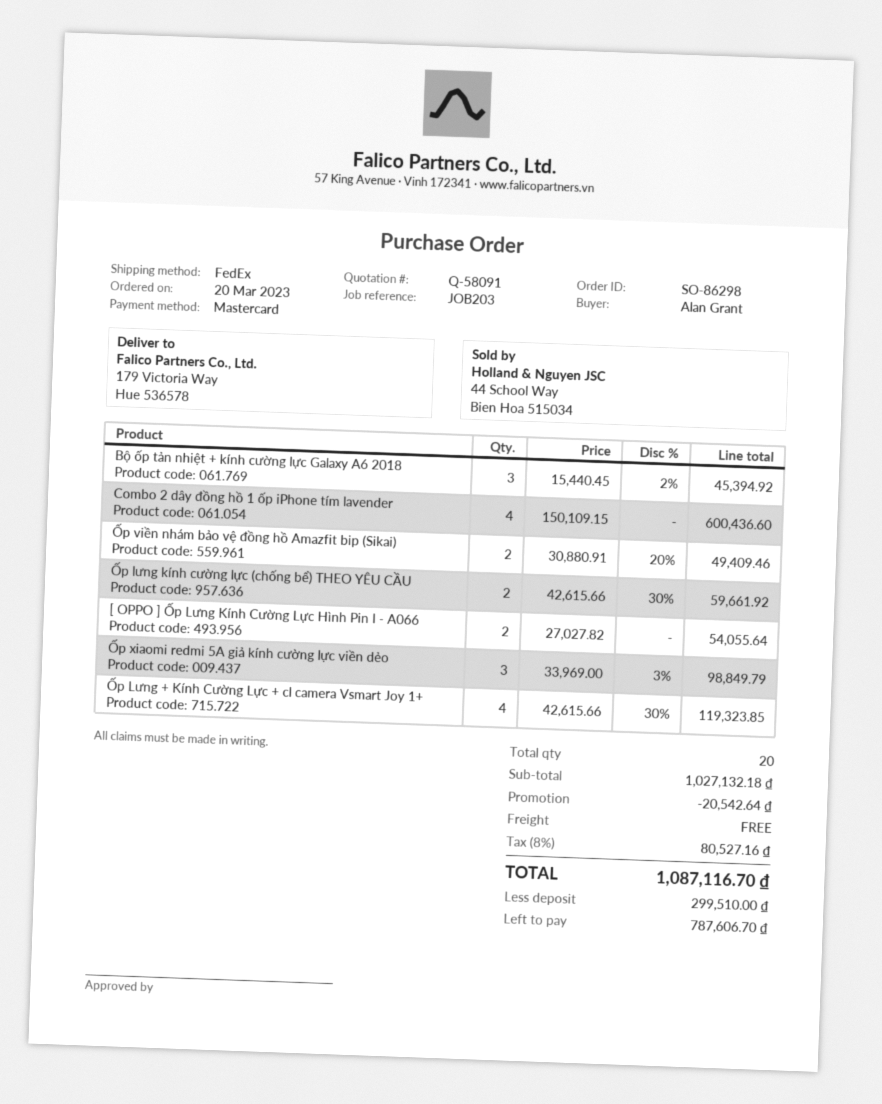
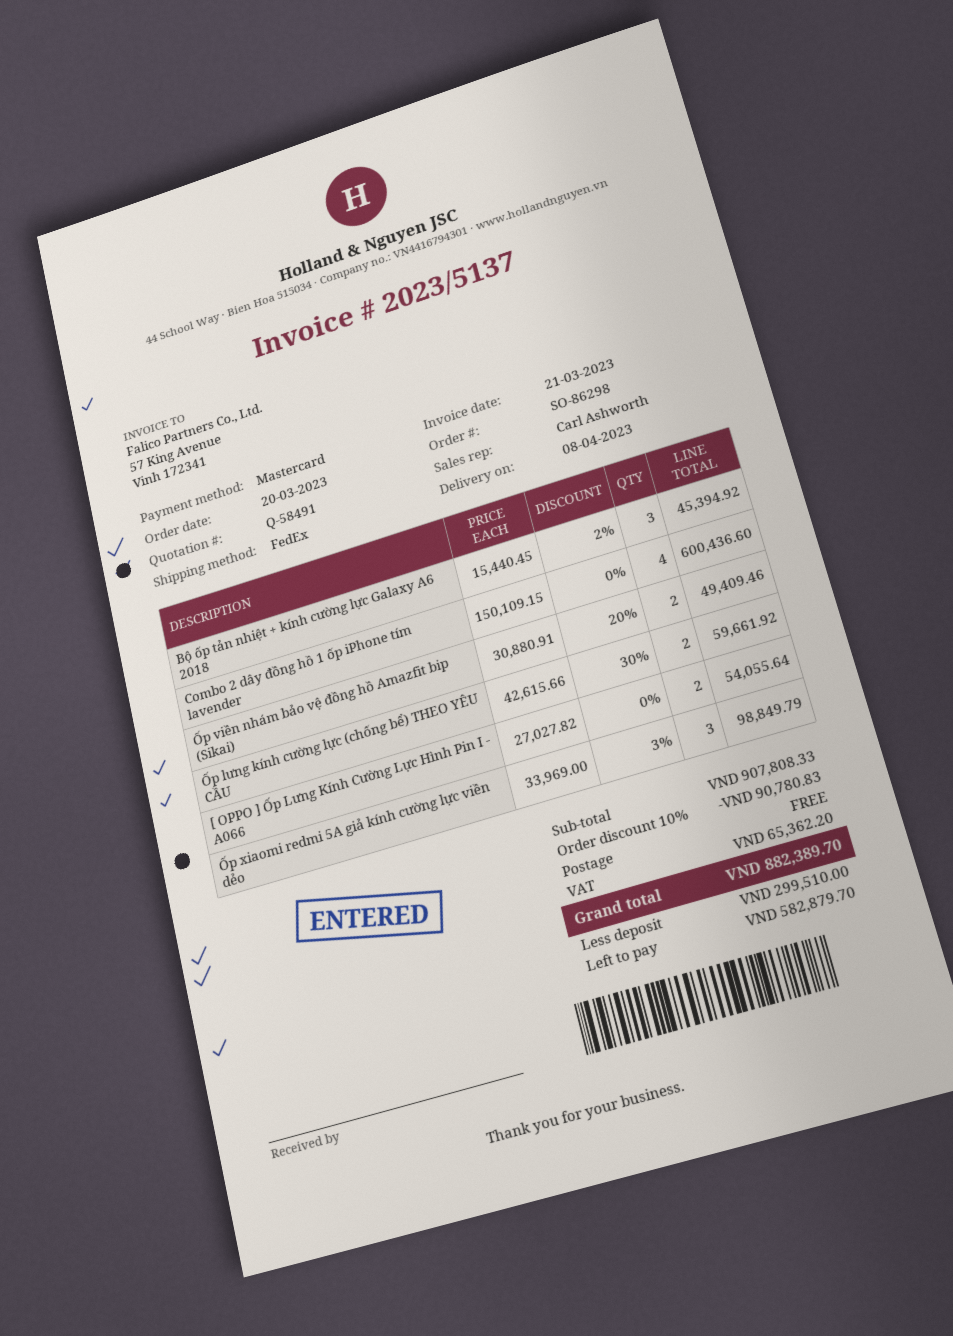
quote number: Q-58091 -> Q-58491
Ốp Lưng + Kính Cường Lực + cl camera Vsmart Joy 1+: 4 x 42615.66 - 30% = 119323.85 -> none
subtotal: 1027132.18 -> 907808.33
discount: 20542.64 -> 90780.83
tax: 80527.16 -> 65362.20
total: 1087116.70 -> 882389.70
balance: 787606.70 -> 582879.70

